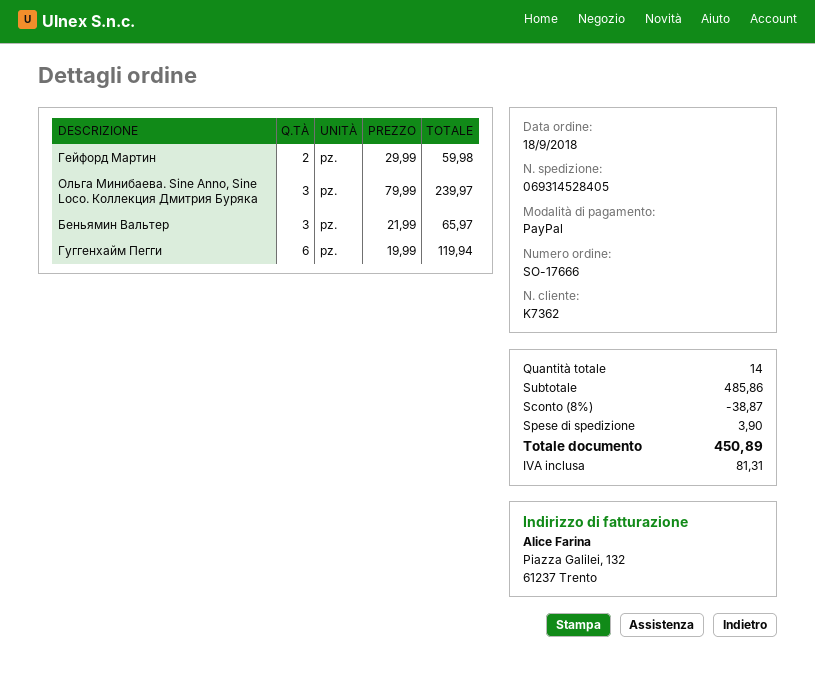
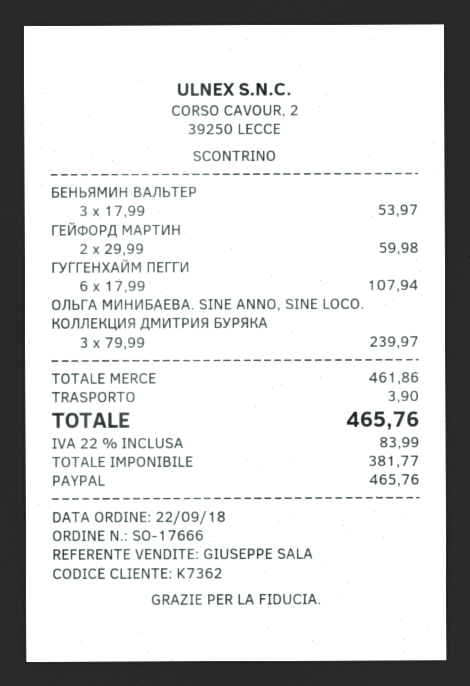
order date: 2018-09-18 -> 2018-09-22
Беньямин Вальтер: 3 x 21.99 = 65.97 -> 3 x 17.99 = 53.97
Гуггенхайм Пегги: 6 x 19.99 = 119.94 -> 6 x 17.99 = 107.94
subtotal: 485.86 -> 461.86
discount: 8% = 38.87 -> none
tax: 81.31 -> 83.99
total: 450.89 -> 465.76

